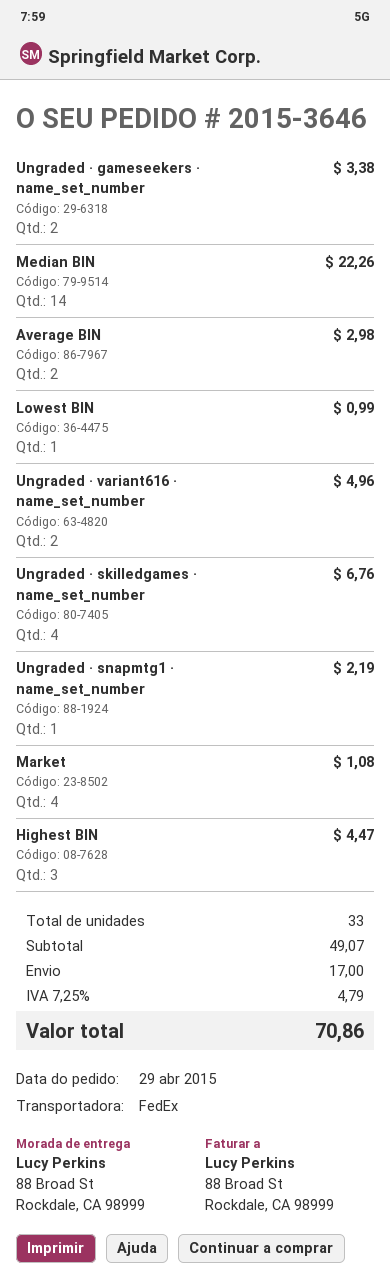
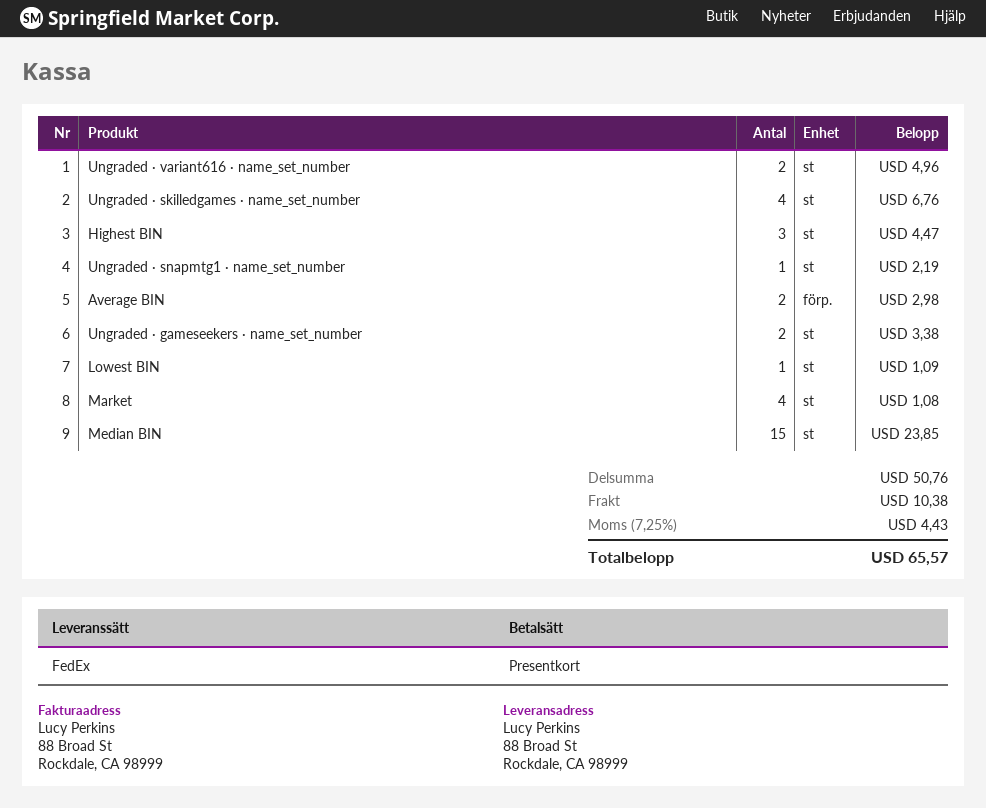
Median BIN: 14 for 22.26 -> 15 for 23.85
Lowest BIN: 1 for 0.99 -> 1 for 1.09
subtotal: 49.07 -> 50.76
shipping: 17.00 -> 10.38
tax: 7.25% = 4.79 -> 7.25% = 4.43
total: 70.86 -> 65.57

